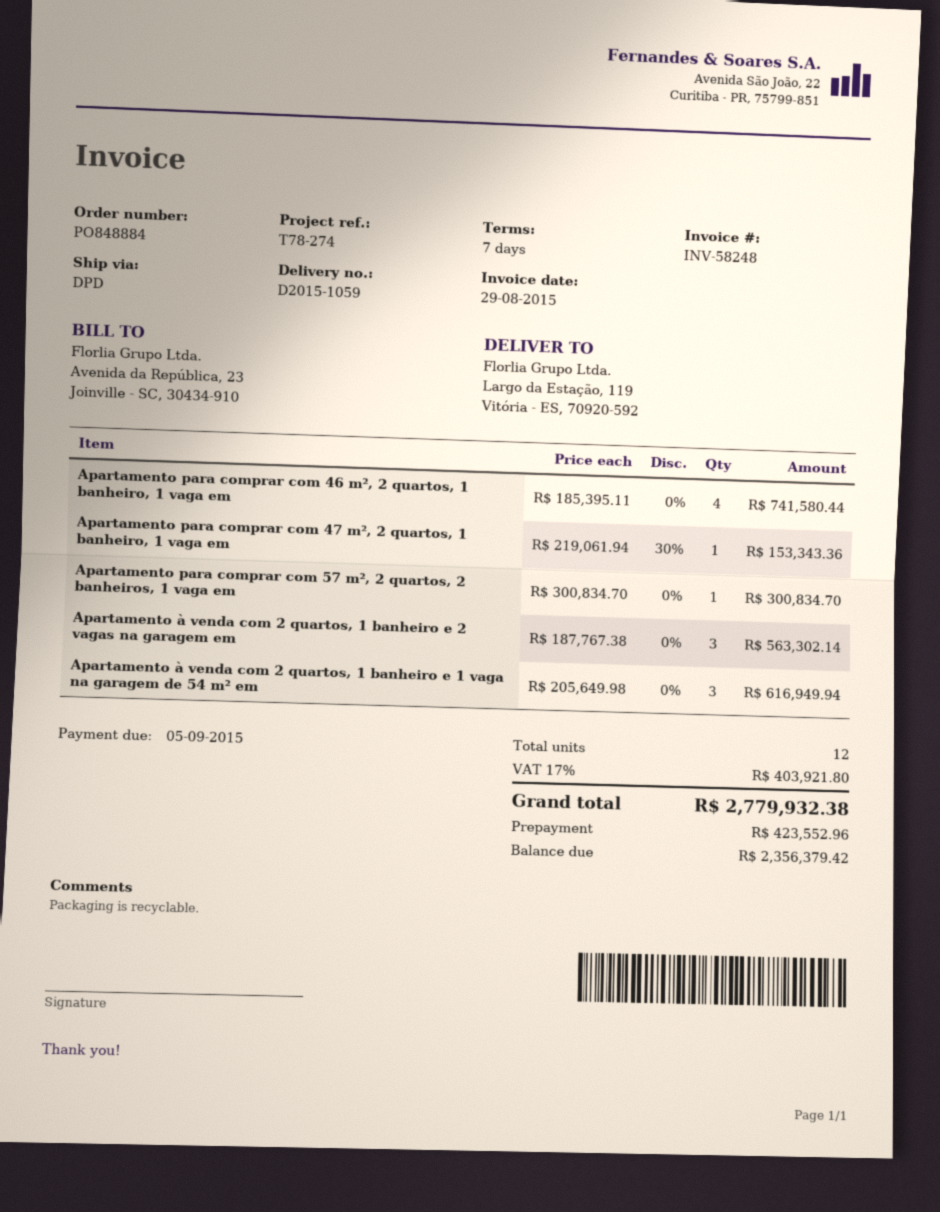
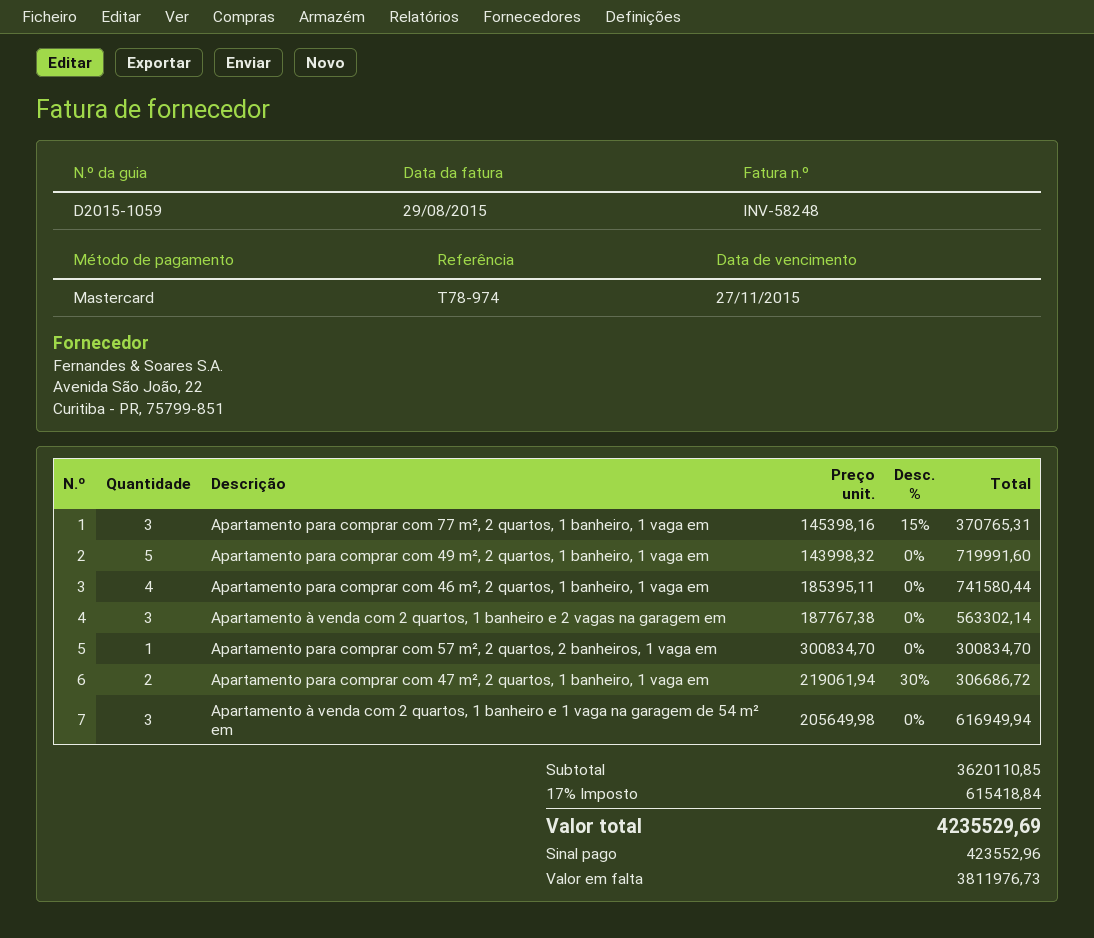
due date: 2015-09-05 -> 2015-11-27
reference: T78-274 -> T78-974
Apartamento para comprar com 47 m², 2 quartos, 1 banheiro, 1 vaga em: 1 x 219061.94 - 30% = 153343.36 -> 2 x 219061.94 - 30% = 306686.72
Apartamento para comprar com 77 m², 2 quartos, 1 banheiro, 1 vaga em: none -> 3 x 145398.16 - 15% = 370765.31
Apartamento para comprar com 49 m², 2 quartos, 1 banheiro, 1 vaga em: none -> 5 x 143998.32 = 719991.60
tax: 17% = 403921.80 -> 17% = 615418.84
total: 2779932.38 -> 4235529.69
balance: 2356379.42 -> 3811976.73

